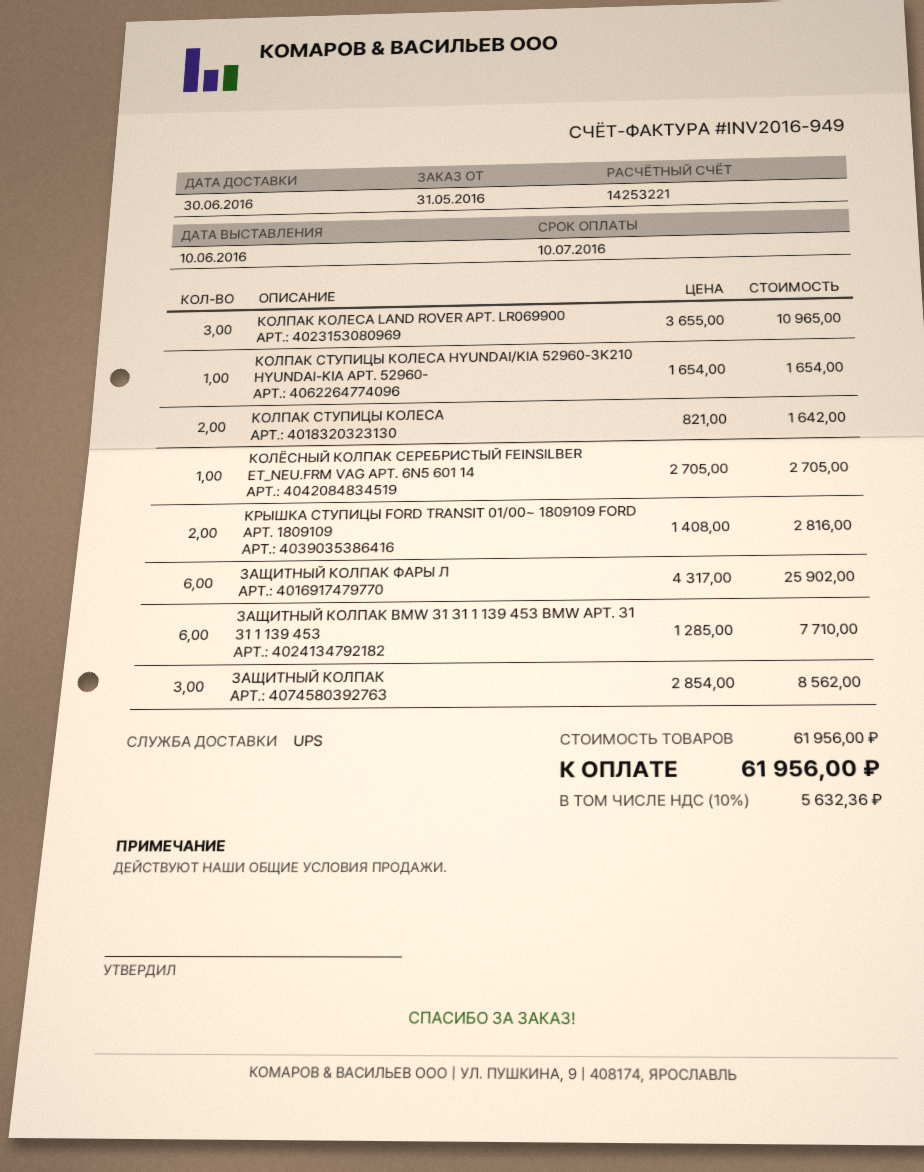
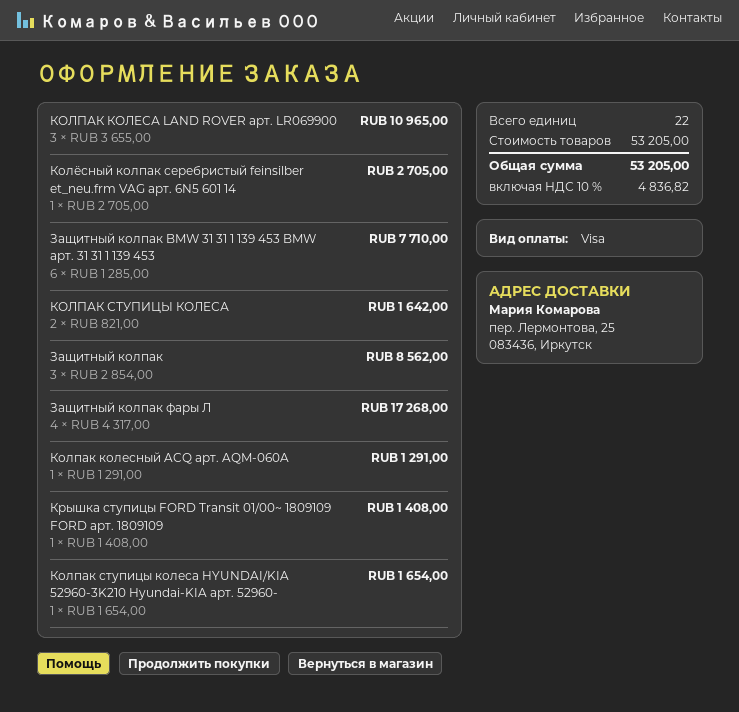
КРЫШКА СТУПИЦЫ FORD TRANSIT 01/00~ 1809109 FORD АРТ. 1809109: 2 x 1408.00 = 2816.00 -> 1 x 1408.00 = 1408.00
ЗАЩИТНЫЙ КОЛПАК ФАРЫ Л: 6 x 4317.00 = 25902.00 -> 4 x 4317.00 = 17268.00
Колпак колесный ACQ арт. AQM-060A: none -> 1 x 1291.00 = 1291.00
subtotal: 61956.00 -> 53205.00
tax: 10% = 5632.36 -> 10% = 4836.82
total: 61956.00 -> 53205.00

